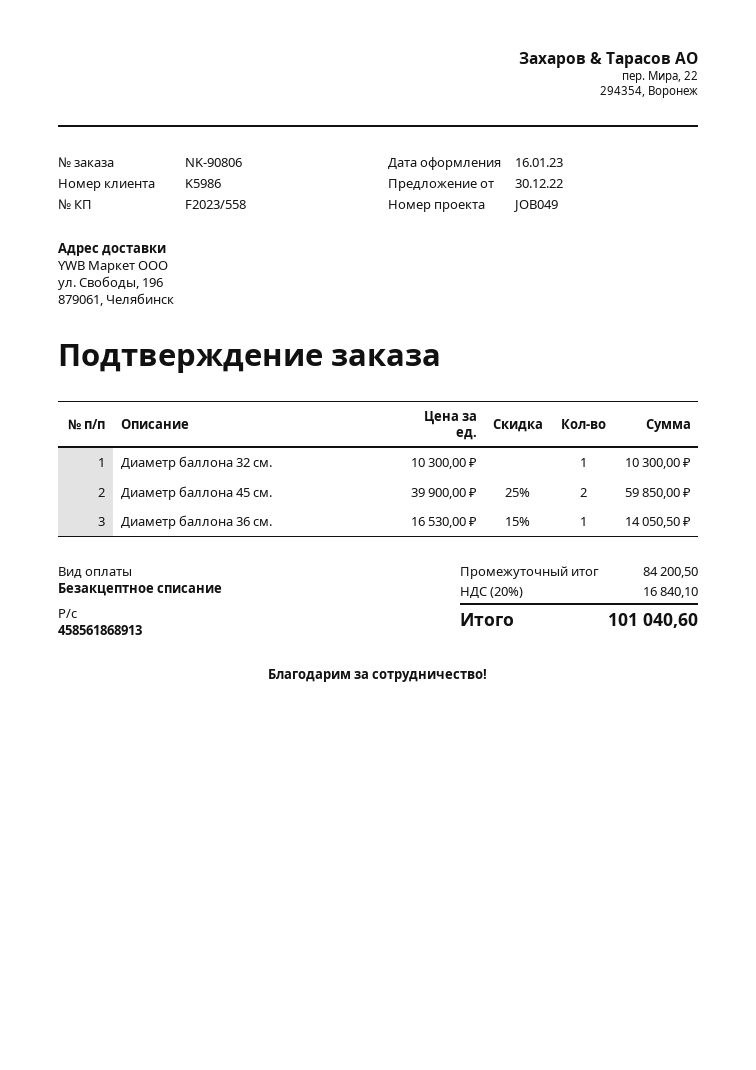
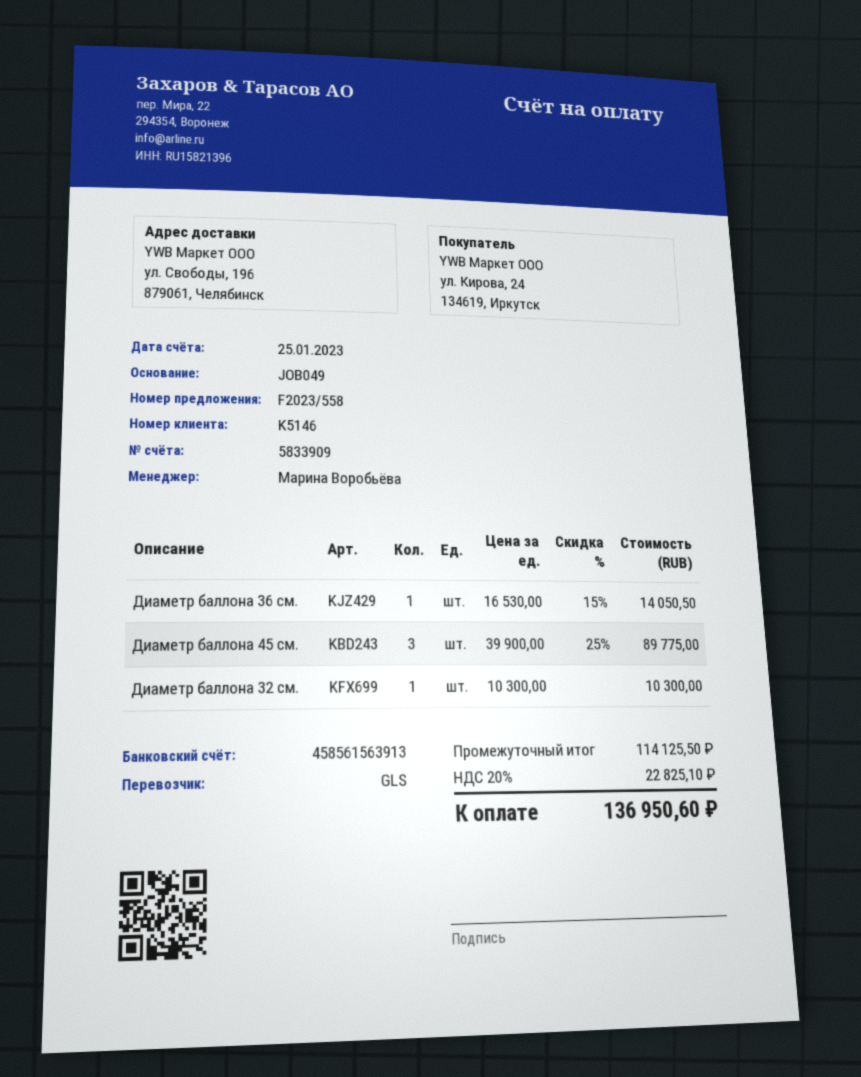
customer number: K5986 -> K5146
bank account: 458561868913 -> 458561563913
Диаметр баллона 45 см.: 2 x 39900.00 - 25% = 59850.00 -> 3 x 39900.00 - 25% = 89775.00
subtotal: 84200.50 -> 114125.50
tax: 20% = 16840.10 -> 20% = 22825.10
total: 101040.60 -> 136950.60

